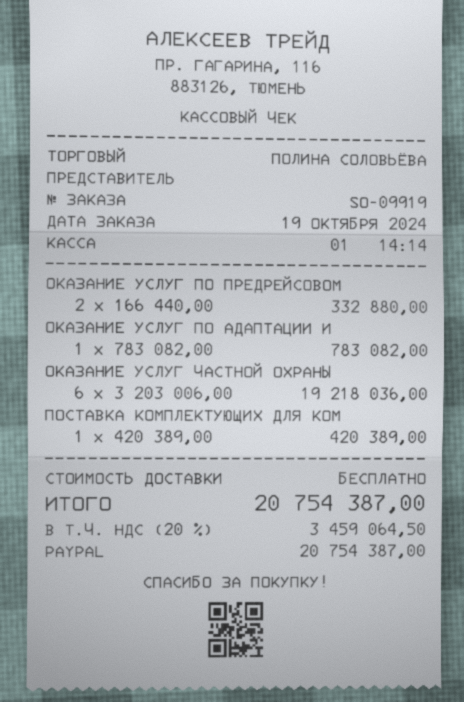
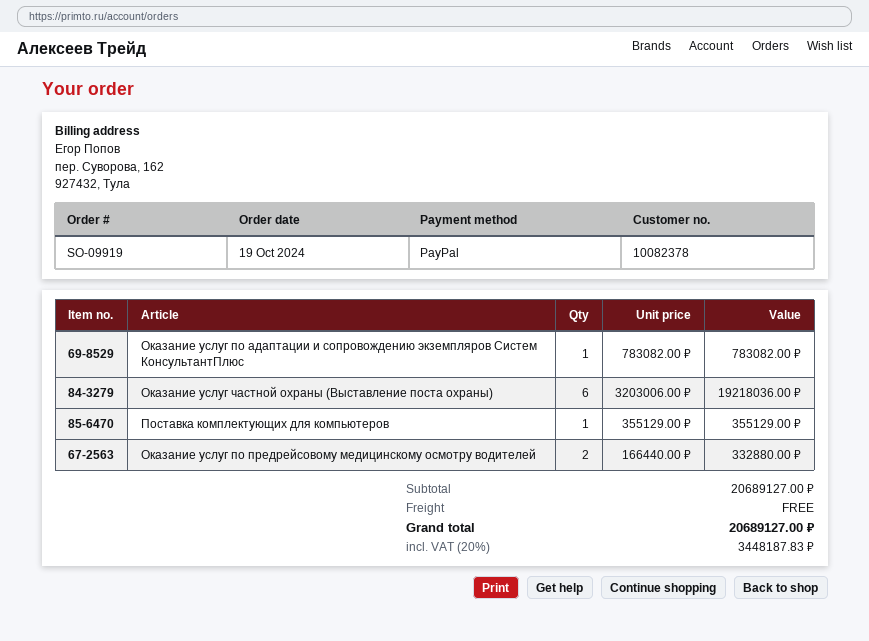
ПОСТАВКА КОМПЛЕКТУЮЩИХ ДЛЯ КОМ: 1 x 420389.00 = 420389.00 -> 1 x 355129.00 = 355129.00
tax: 20% = 3459064.50 -> 20% = 3448187.83
total: 20754387.00 -> 20689127.00

